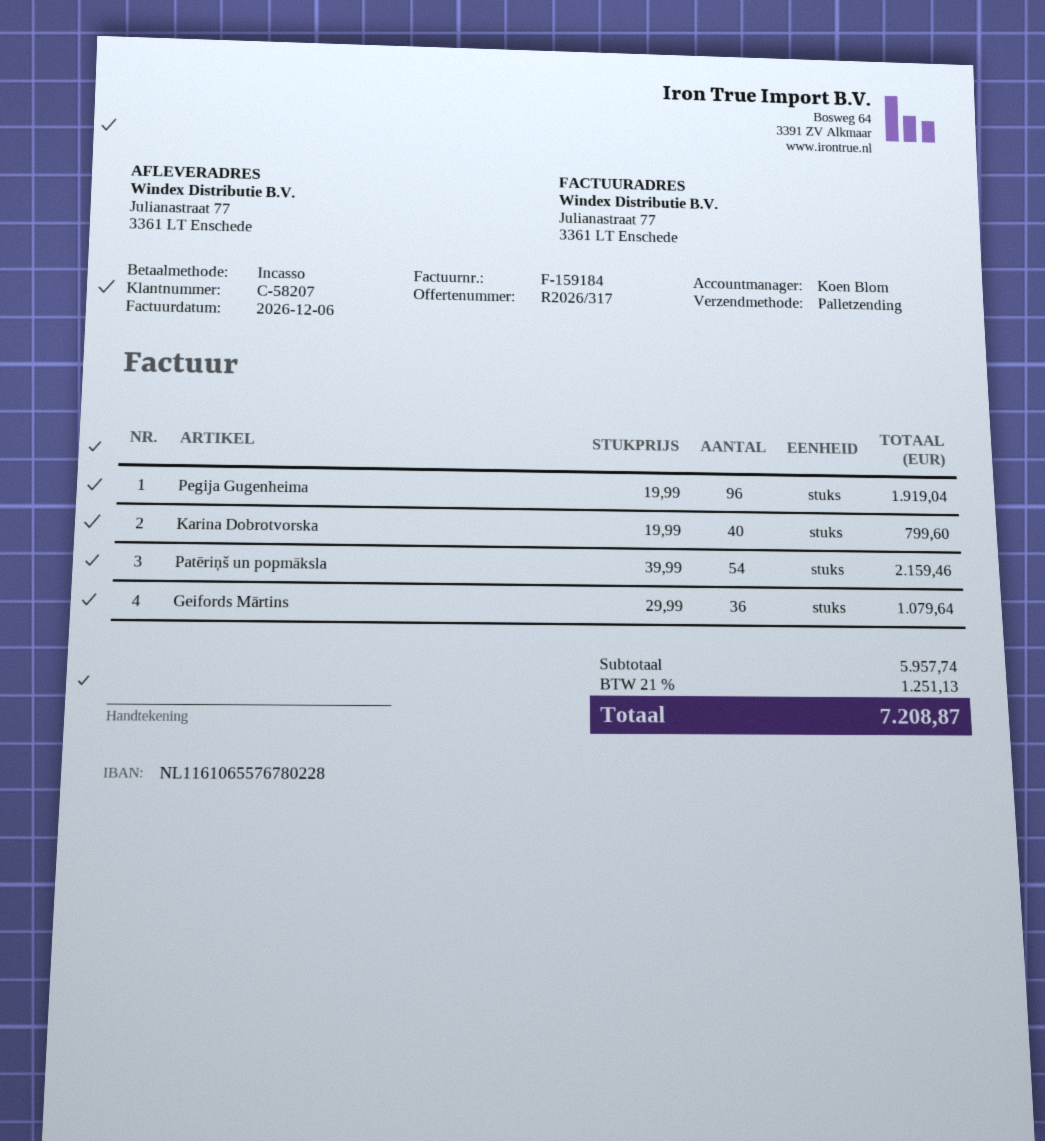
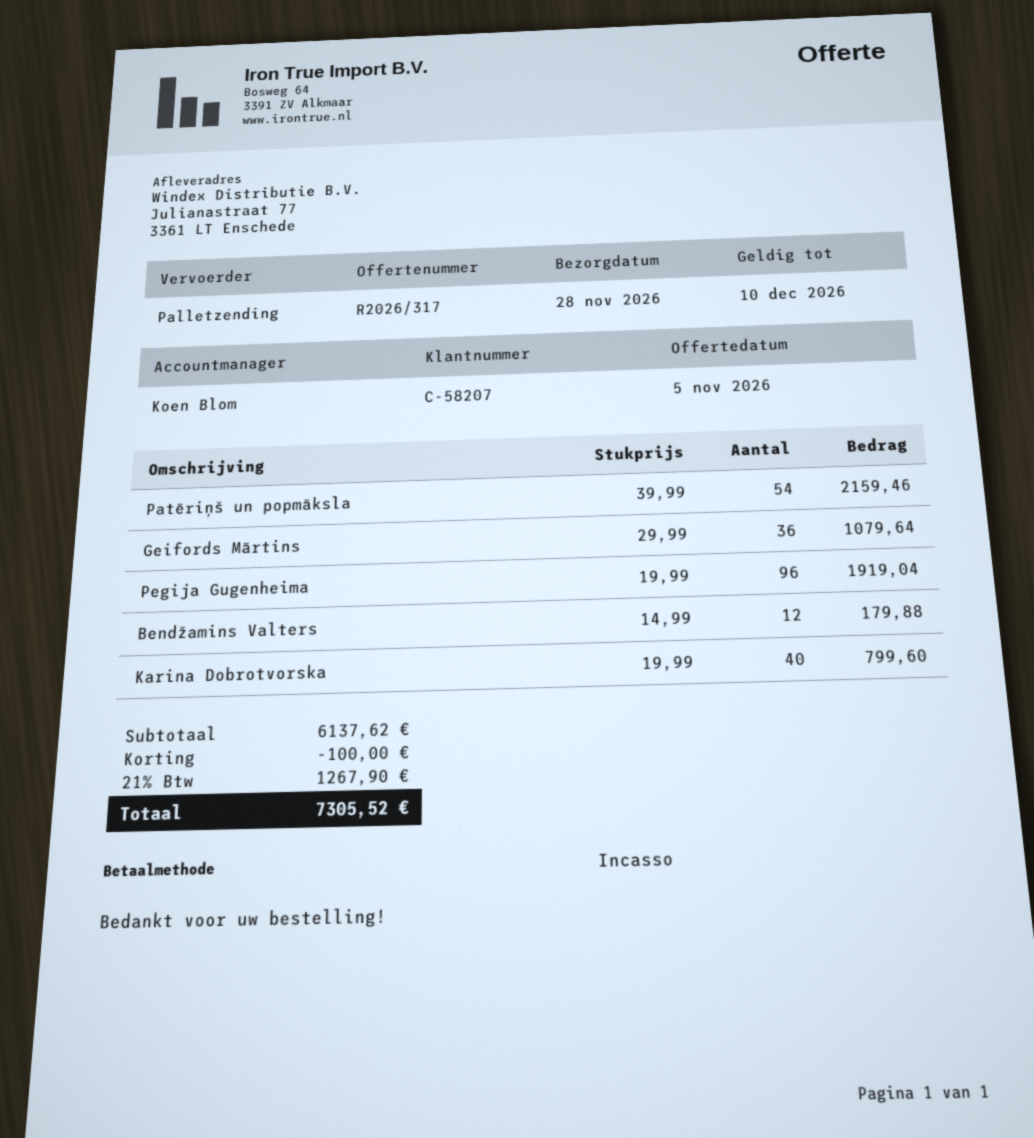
Bendžamins Valters: none -> 12 x 14.99 = 179.88
subtotal: 5957.74 -> 6137.62
discount: none -> 100.00
tax: 21% = 1251.13 -> 21% = 1267.90
total: 7208.87 -> 7305.52

